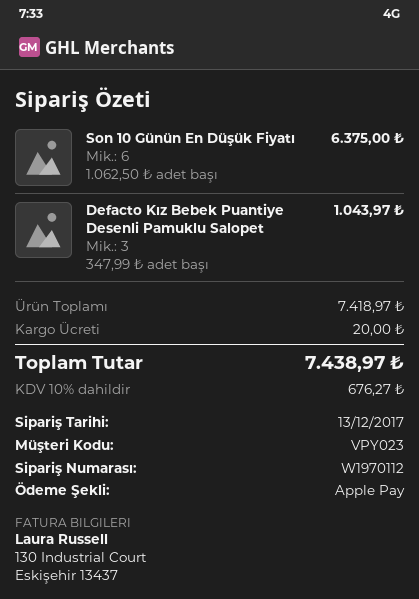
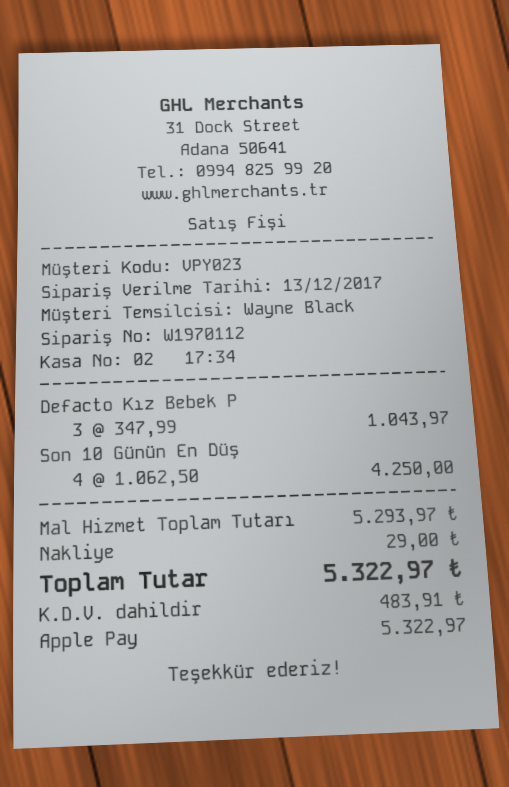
Son 10 Günün En Düşük Fiyatı: 6 x 1062.50 = 6375.00 -> 4 x 1062.50 = 4250.00
subtotal: 7418.97 -> 5293.97
shipping: 20.00 -> 29.00
tax: 676.27 -> 483.91
total: 7438.97 -> 5322.97

